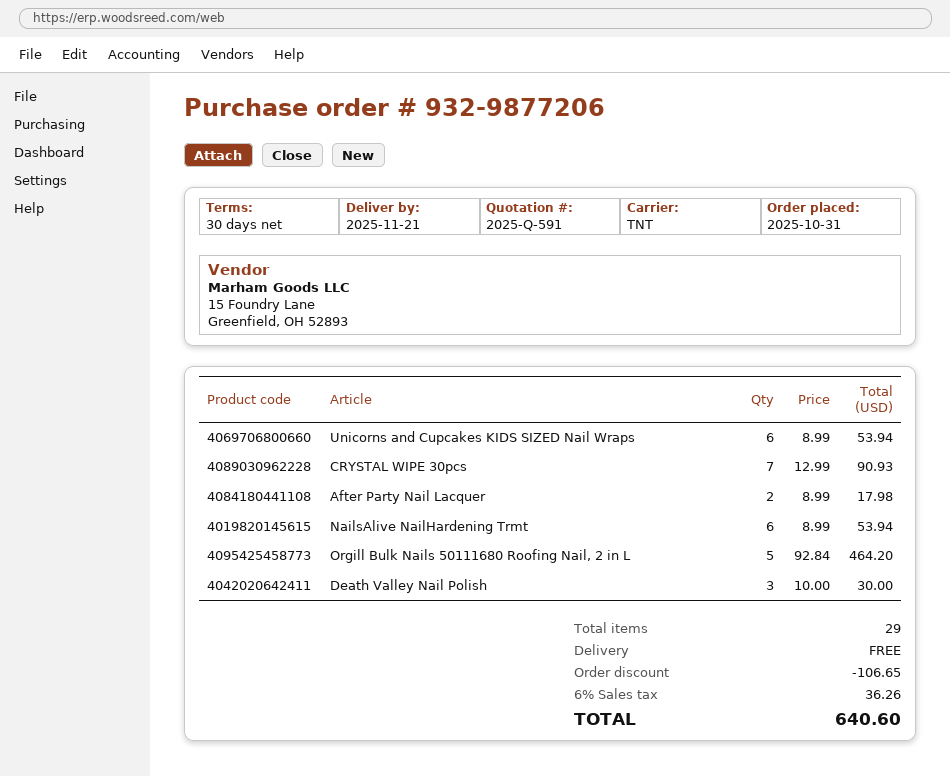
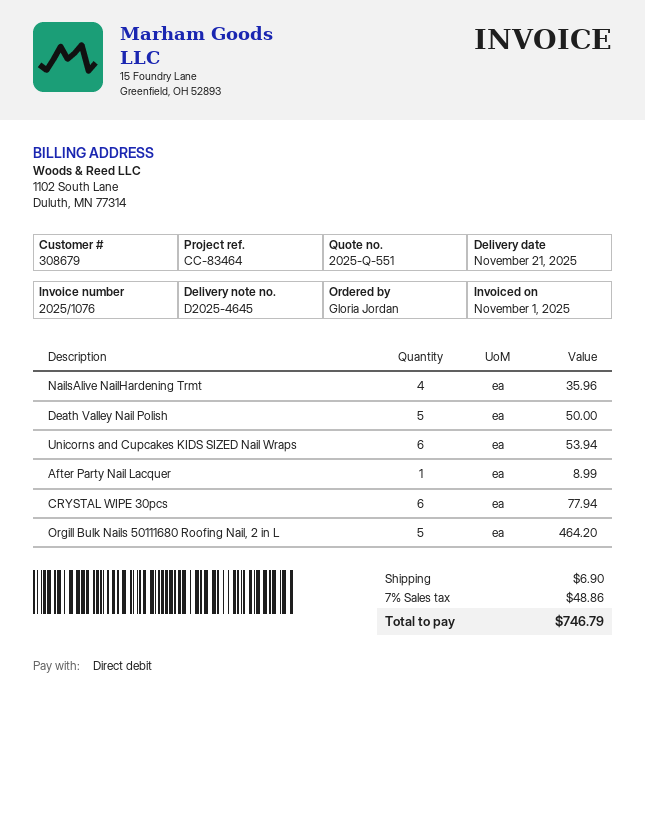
quote number: 2025-Q-591 -> 2025-Q-551
CRYSTAL WIPE 30pcs: 7 for 90.93 -> 6 for 77.94
After Party Nail Lacquer: 2 for 17.98 -> 1 for 8.99
NailsAlive NailHardening Trmt: 6 for 53.94 -> 4 for 35.96
Death Valley Nail Polish: 3 for 30.00 -> 5 for 50.00
discount: 106.65 -> none
shipping: 0.00 -> 6.90
tax: 6% = 36.26 -> 7% = 48.86
total: 640.60 -> 746.79

